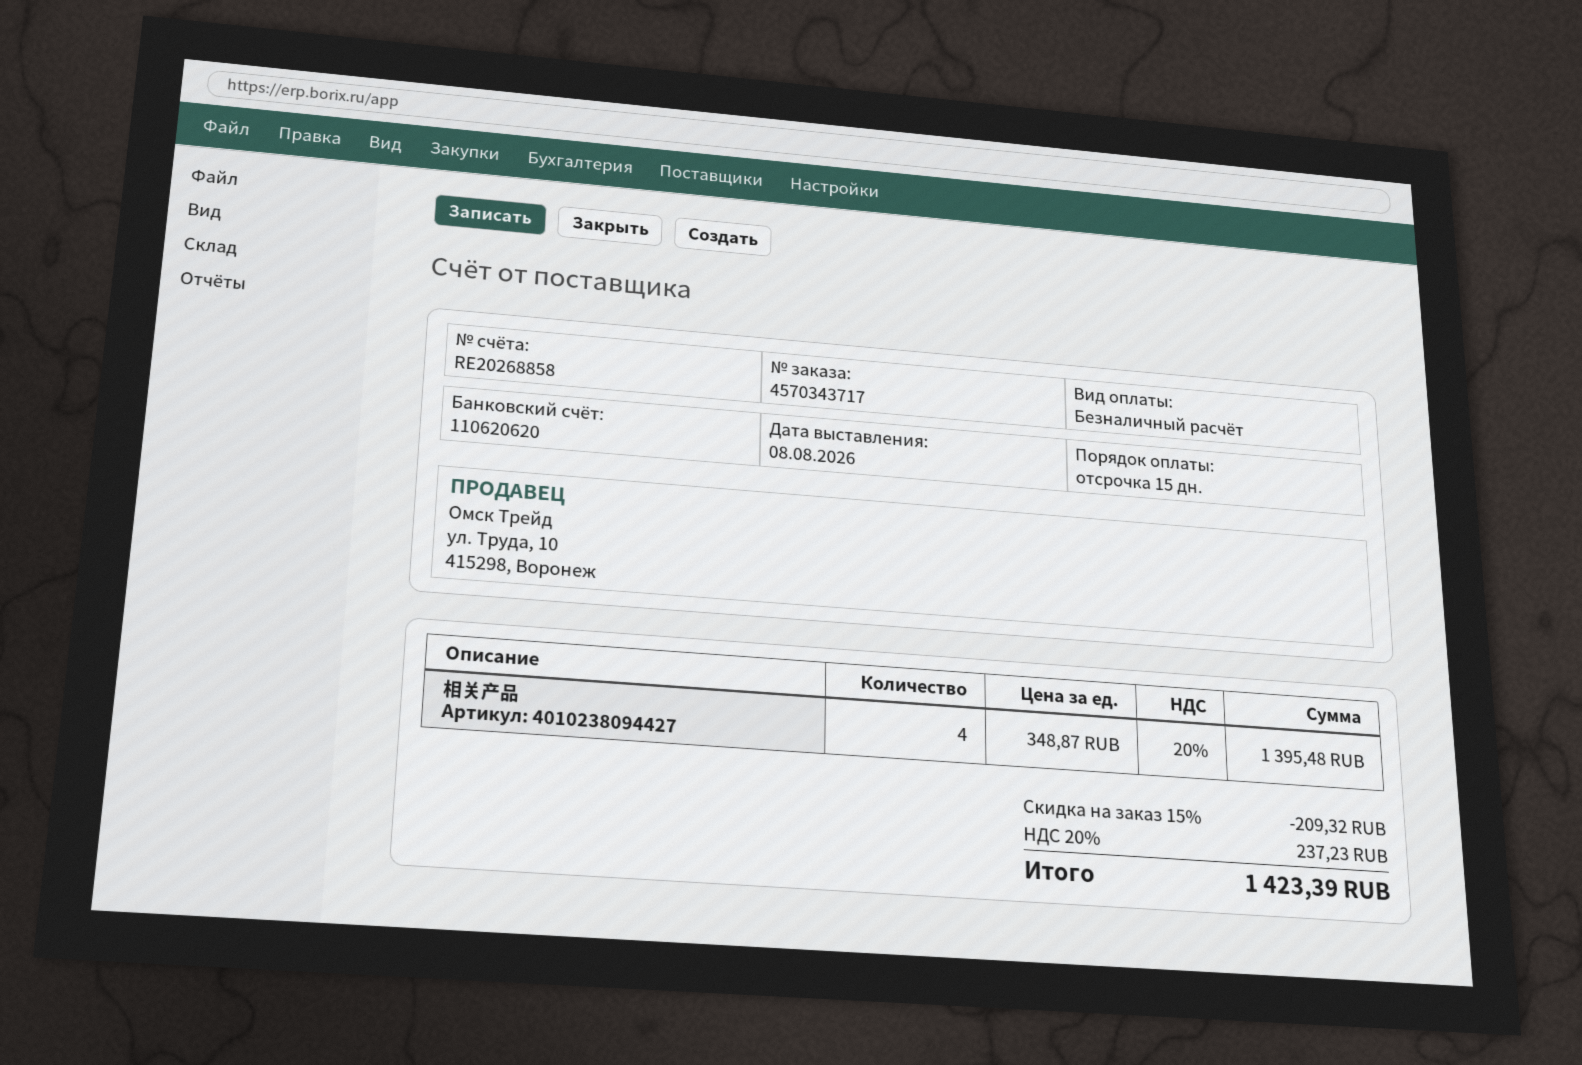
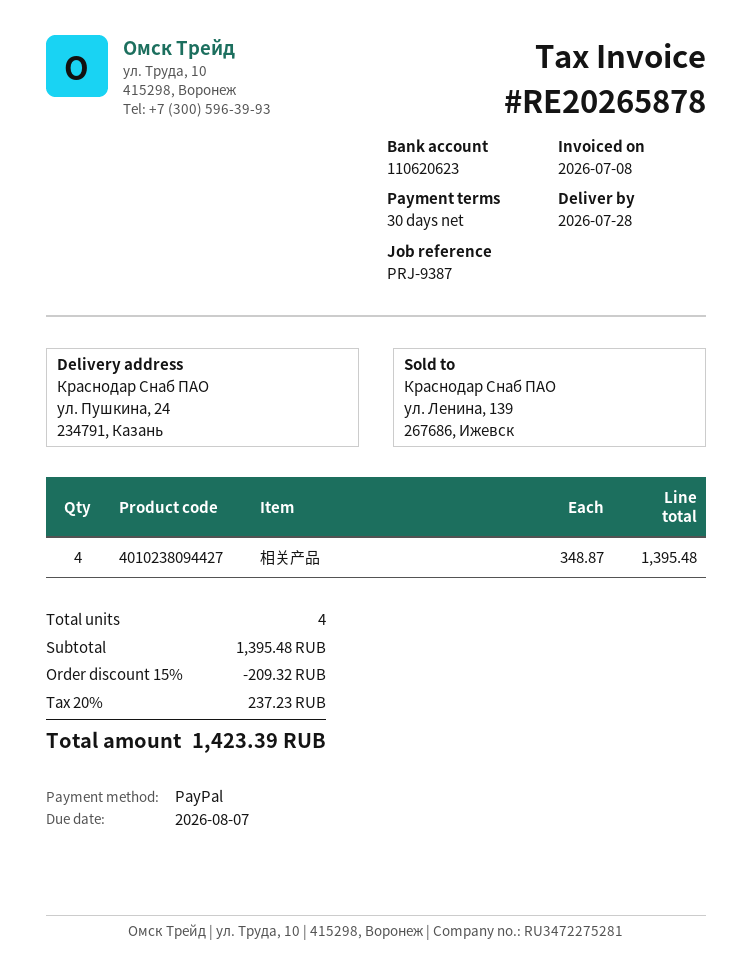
invoice number: RE20268858 -> RE20265878
invoice date: 2026-08-08 -> 2026-07-08
payment terms: 15 days -> 30 days
payment method: bank transfer -> PayPal
bank account: 110620620 -> 110620623

